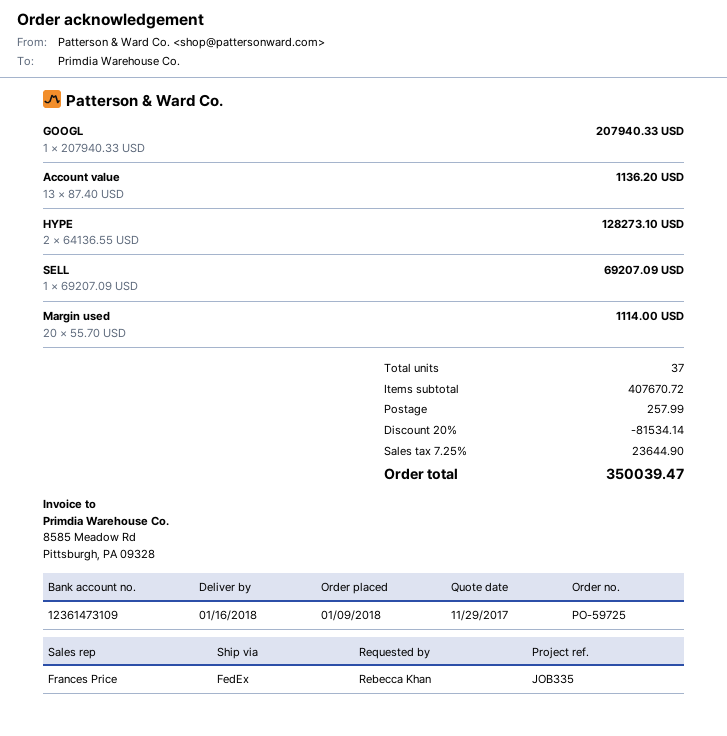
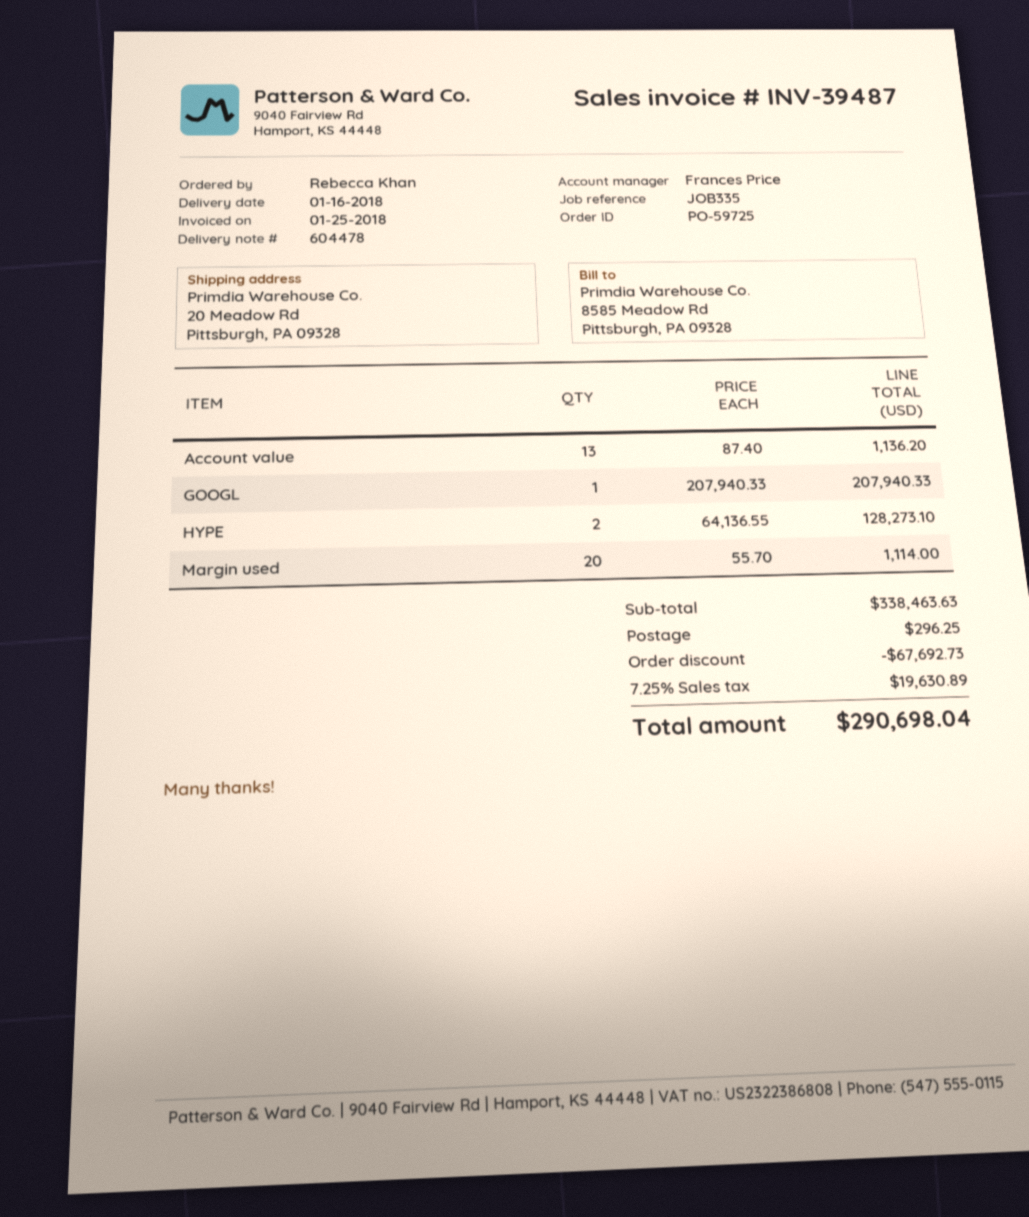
SELL: 1 x 69207.09 = 69207.09 -> none
subtotal: 407670.72 -> 338463.63
discount: 81534.14 -> 67692.73
shipping: 257.99 -> 296.25
tax: 7.25% = 23644.90 -> 7.25% = 19630.89
total: 350039.47 -> 290698.04

